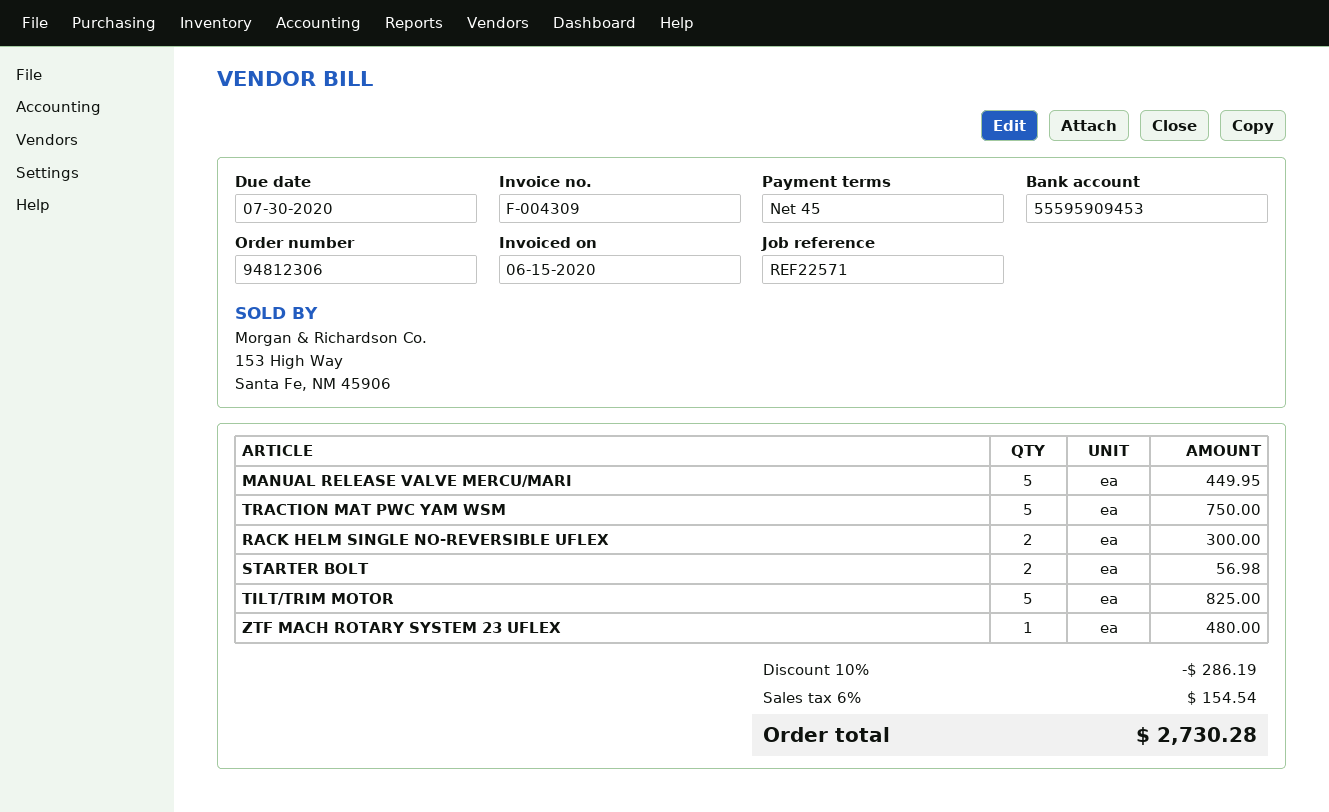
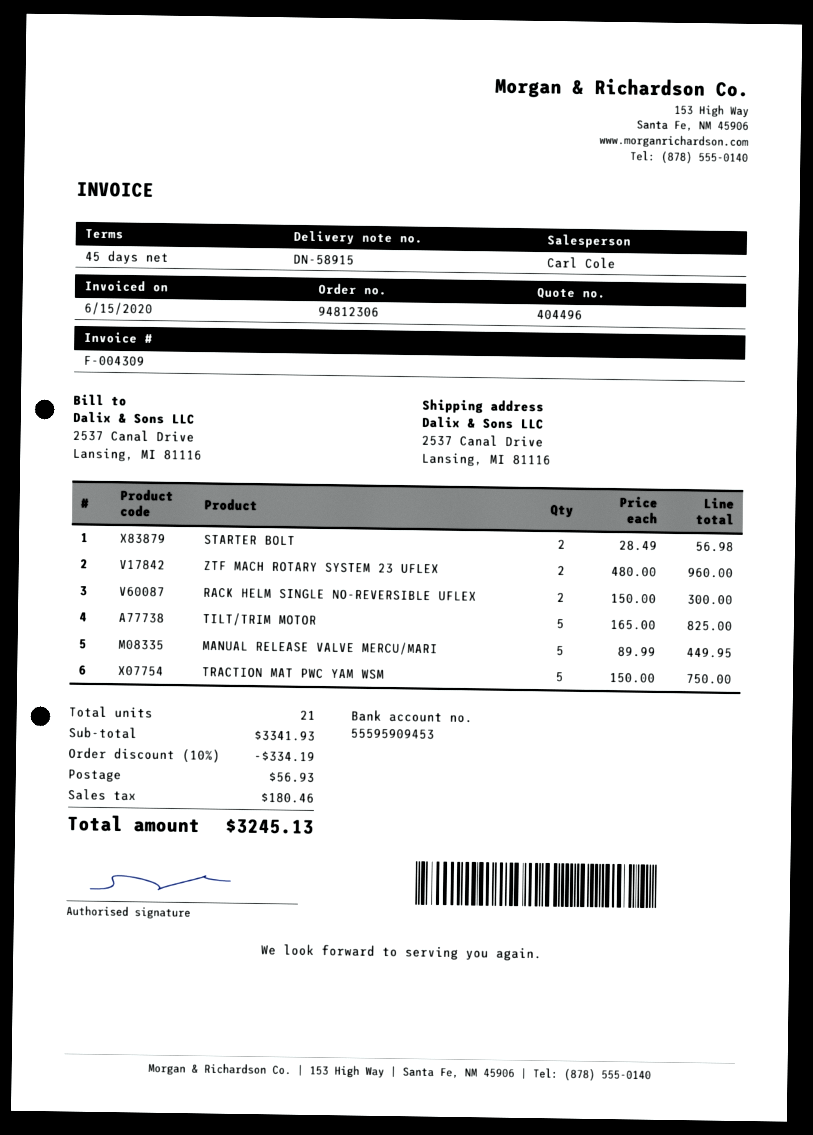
ZTF MACH ROTARY SYSTEM 23 UFLEX: 1 for 480.00 -> 2 for 960.00
discount: 10% = 286.19 -> 10% = 334.19
shipping: none -> 56.93
tax: 154.54 -> 180.46
total: 2730.28 -> 3245.13

